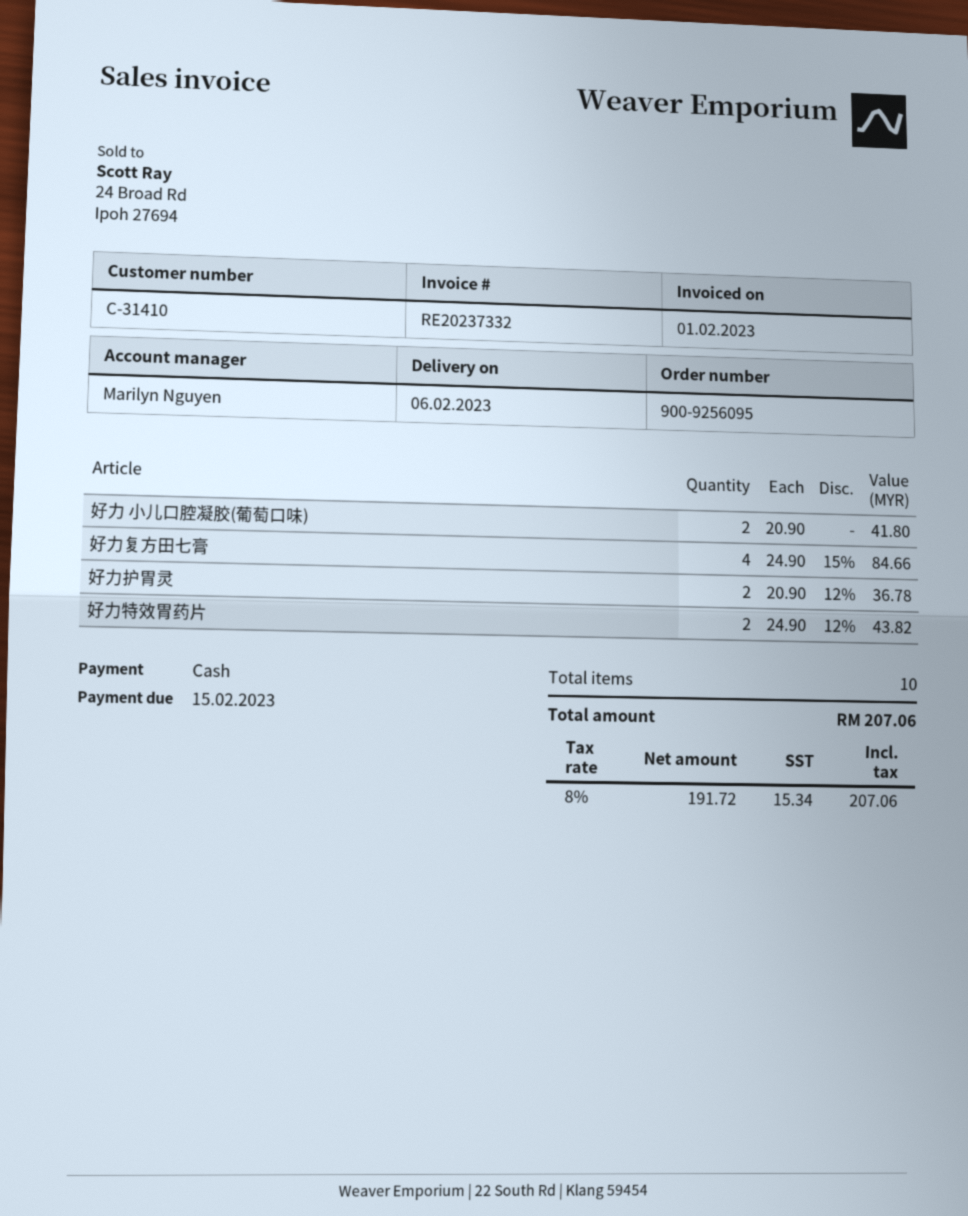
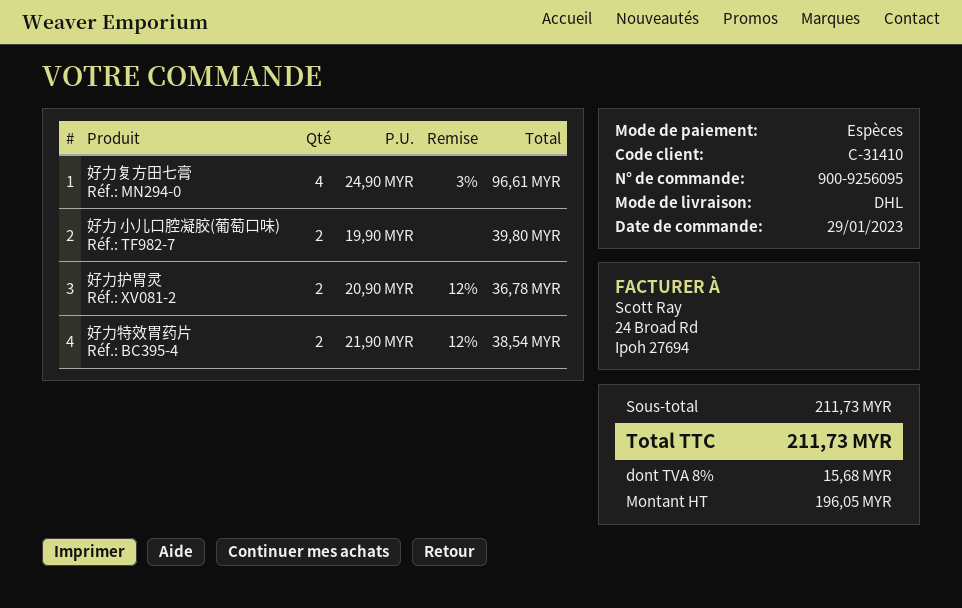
好力 小儿口腔凝胶(葡萄口味): 2 x 20.90 = 41.80 -> 2 x 19.90 = 39.80
好力复方田七膏: 4 x 24.90 - 15% = 84.66 -> 4 x 24.90 - 3% = 96.61
好力特效胃药片: 2 x 24.90 - 12% = 43.82 -> 2 x 21.90 - 12% = 38.54
net: 191.72 -> 196.05
tax: 8% = 15.34 -> 8% = 15.68
total: 207.06 -> 211.73

